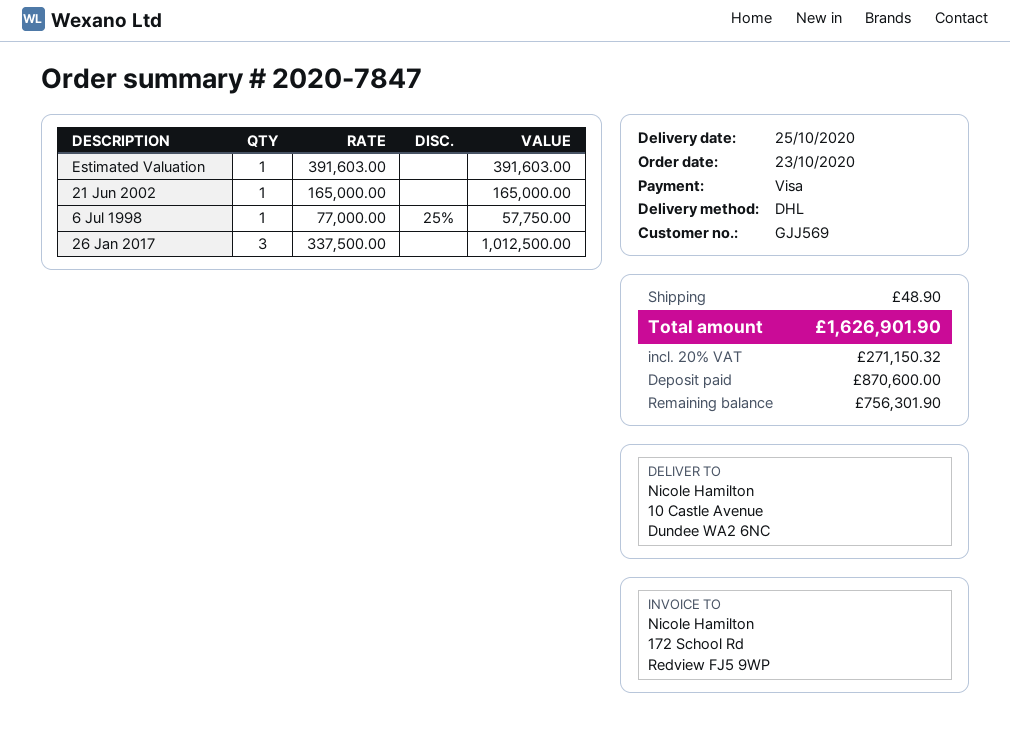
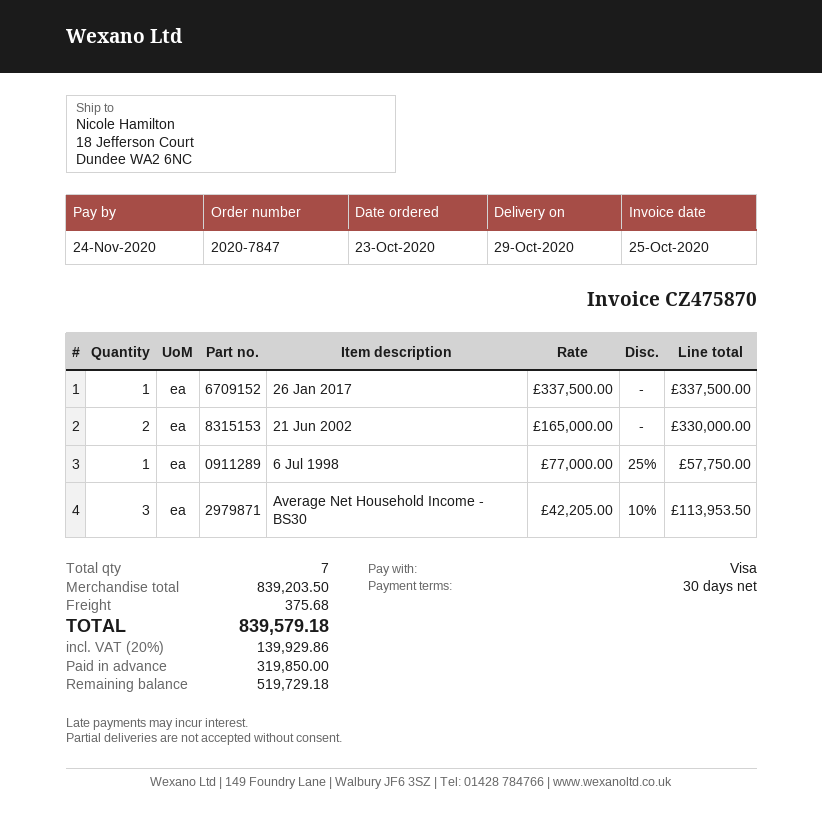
delivery date: 2020-10-25 -> 2020-10-29
ship to: 10 Castle Avenue, Dundee WA2 6NC -> 18 Jefferson Court, Dundee WA2 6NC
Estimated Valuation: 1 x 391603.00 = 391603.00 -> none
21 Jun 2002: 1 x 165000.00 = 165000.00 -> 2 x 165000.00 = 330000.00
26 Jan 2017: 3 x 337500.00 = 1012500.00 -> 1 x 337500.00 = 337500.00
Average Net Household Income - BS30: none -> 3 x 42205.00 - 10% = 113953.50
shipping: 48.90 -> 375.68
tax: 20% = 271150.32 -> 20% = 139929.86
total: 1626901.90 -> 839579.18
deposit: 870600.00 -> 319850.00
balance: 756301.90 -> 519729.18

